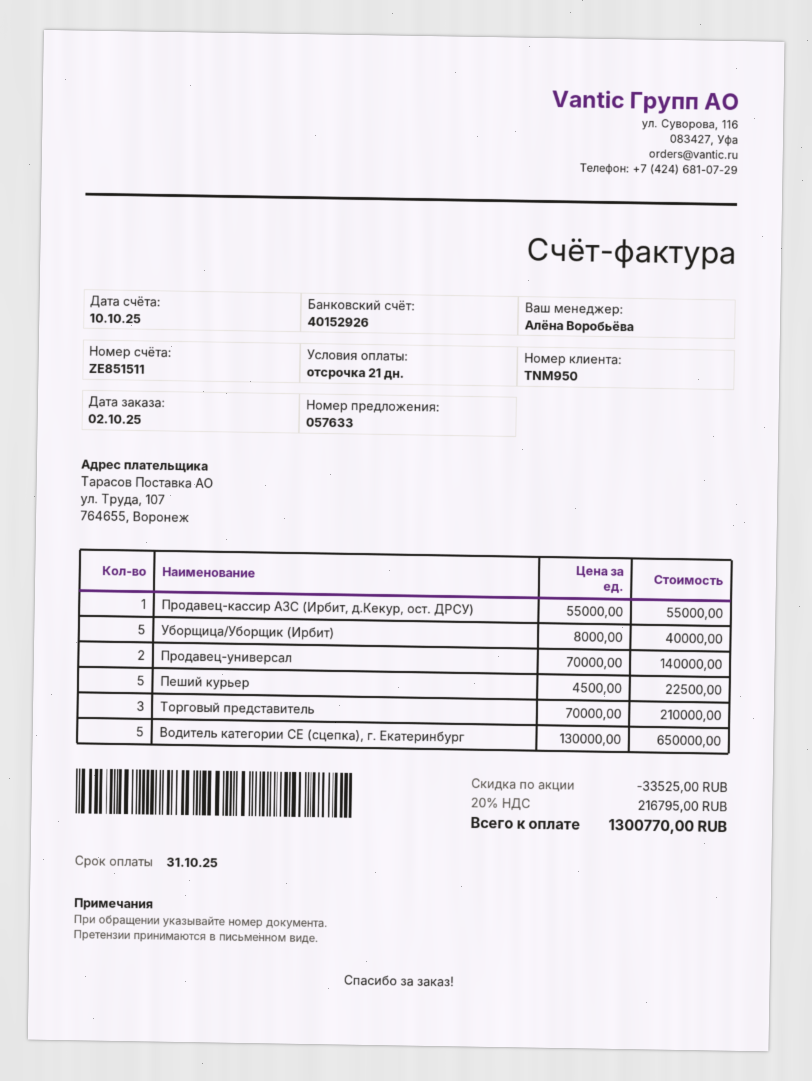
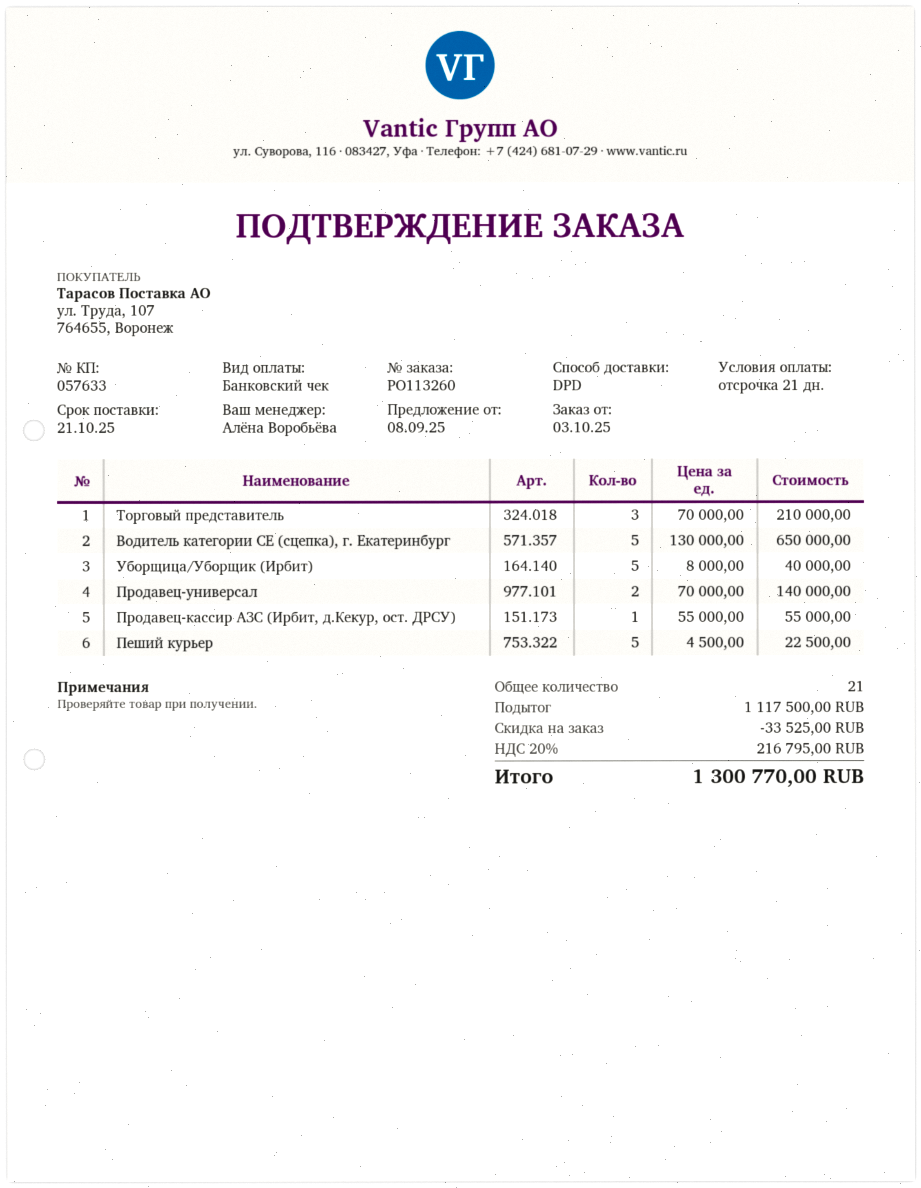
order date: 2025-10-02 -> 2025-10-03

